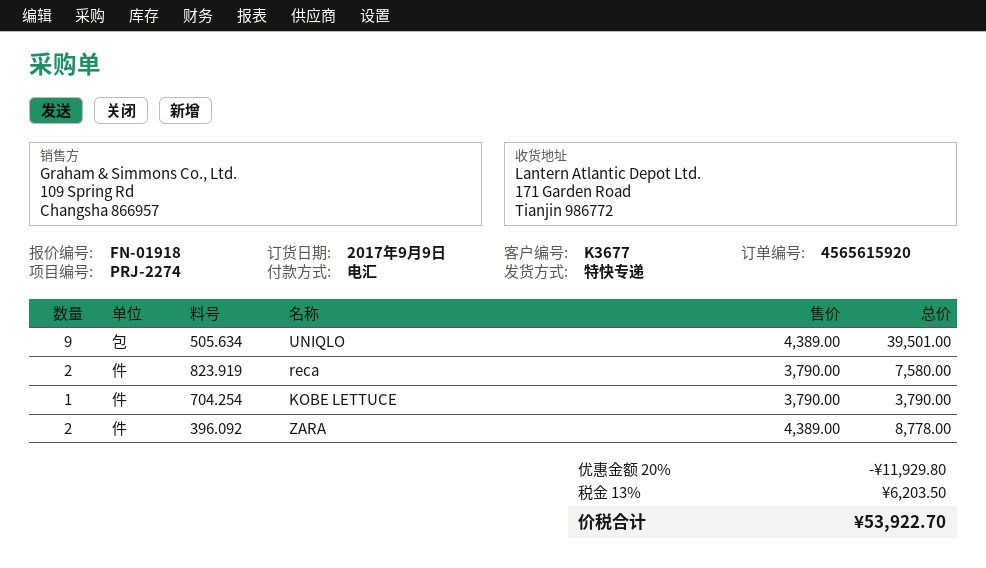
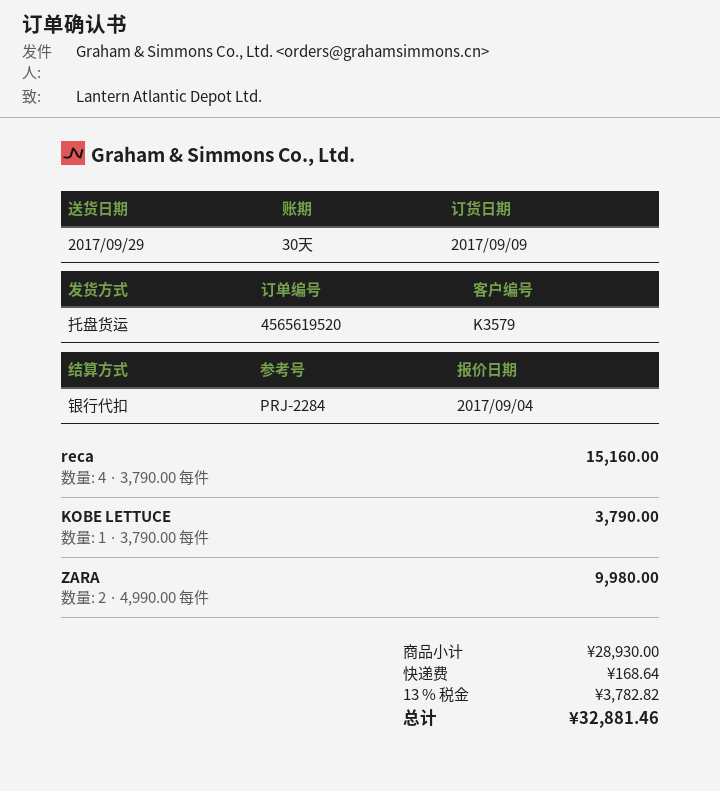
order number: 4565615920 -> 4565619520
customer number: K3677 -> K3579
reference: PRJ-2274 -> PRJ-2284
payment method: bank transfer -> direct debit
shipping method: express -> pallet freight
UNIQLO: 9 x 4389.00 = 39501.00 -> none
reca: 2 x 3790.00 = 7580.00 -> 4 x 3790.00 = 15160.00
ZARA: 2 x 4389.00 = 8778.00 -> 2 x 4990.00 = 9980.00
discount: 20% = 11929.80 -> none
shipping: none -> 168.64
tax: 13% = 6203.50 -> 13% = 3782.82
total: 53922.70 -> 32881.46

